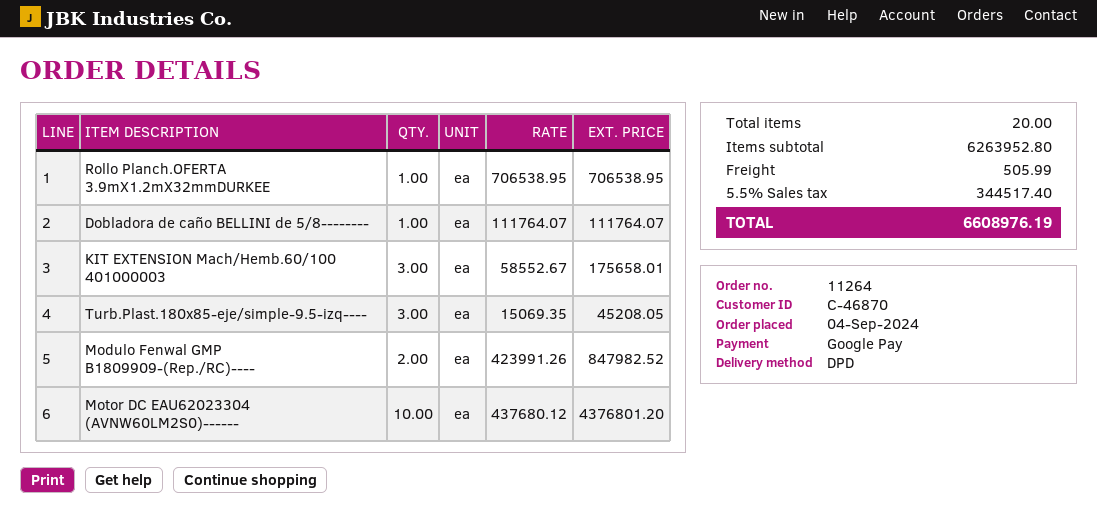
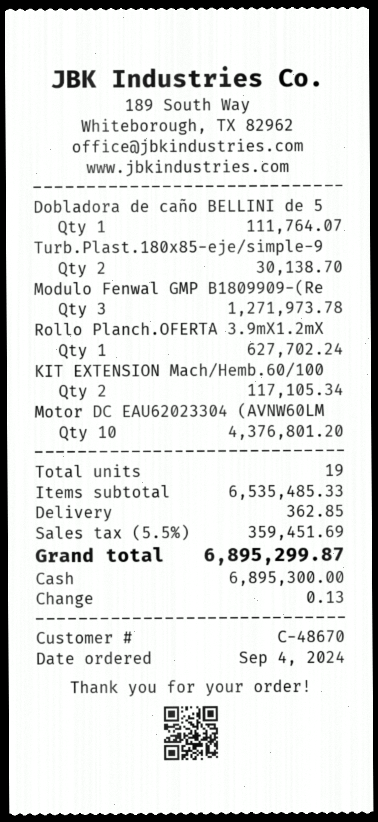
customer number: C-46870 -> C-48670
payment method: Google Pay -> cash
Rollo Planch.OFERTA 3.9mX1.2mX32mmDURKEE: 1 for 706538.95 -> 1 for 627702.24
KIT EXTENSION Mach/Hemb.60/100 401000003: 3 for 175658.01 -> 2 for 117105.34
Turb.Plast.180x85-eje/simple-9.5-izq----: 3 for 45208.05 -> 2 for 30138.70
Modulo Fenwal GMP B1809909-(Rep./RC)----: 2 for 847982.52 -> 3 for 1271973.78
total quantity: 20 -> 19
subtotal: 6263952.80 -> 6535485.33
shipping: 505.99 -> 362.85
tax: 5.5% = 344517.40 -> 5.5% = 359451.69
total: 6608976.19 -> 6895299.87

